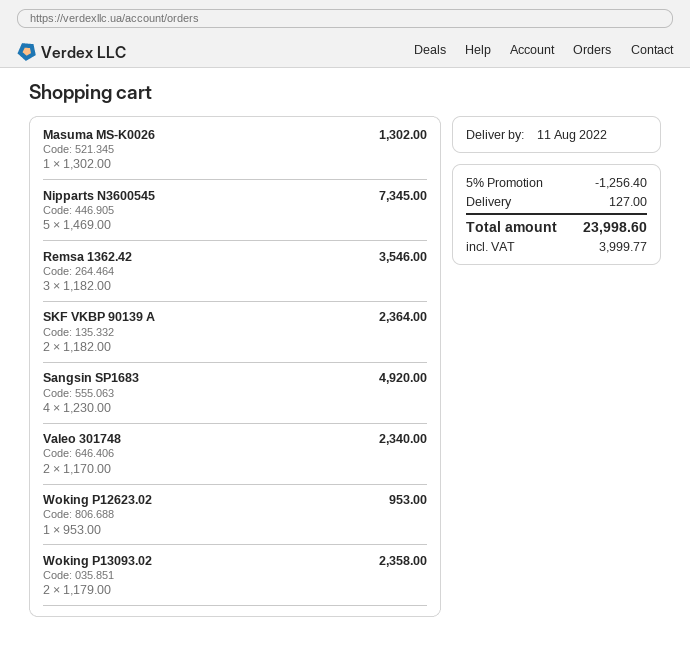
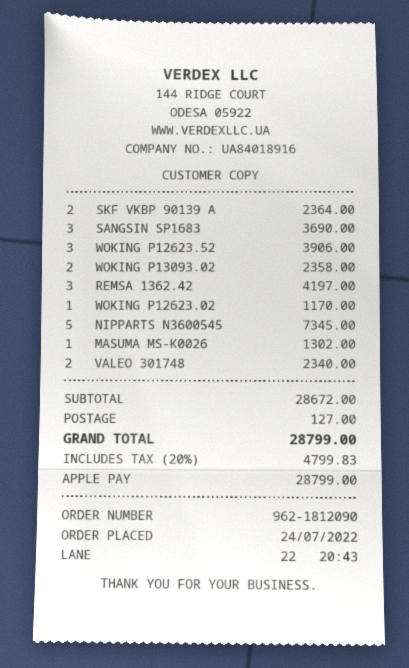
Remsa 1362.42: 3 for 3546.00 -> 3 for 4197.00
Sangsin SP1683: 4 for 4920.00 -> 3 for 3690.00
Woking P12623.02: 1 for 953.00 -> 1 for 1170.00
WOKING P12623.52: none -> 3 for 3906.00
discount: 5% = 1256.40 -> none
tax: 3999.77 -> 4799.83
total: 23998.60 -> 28799.00

